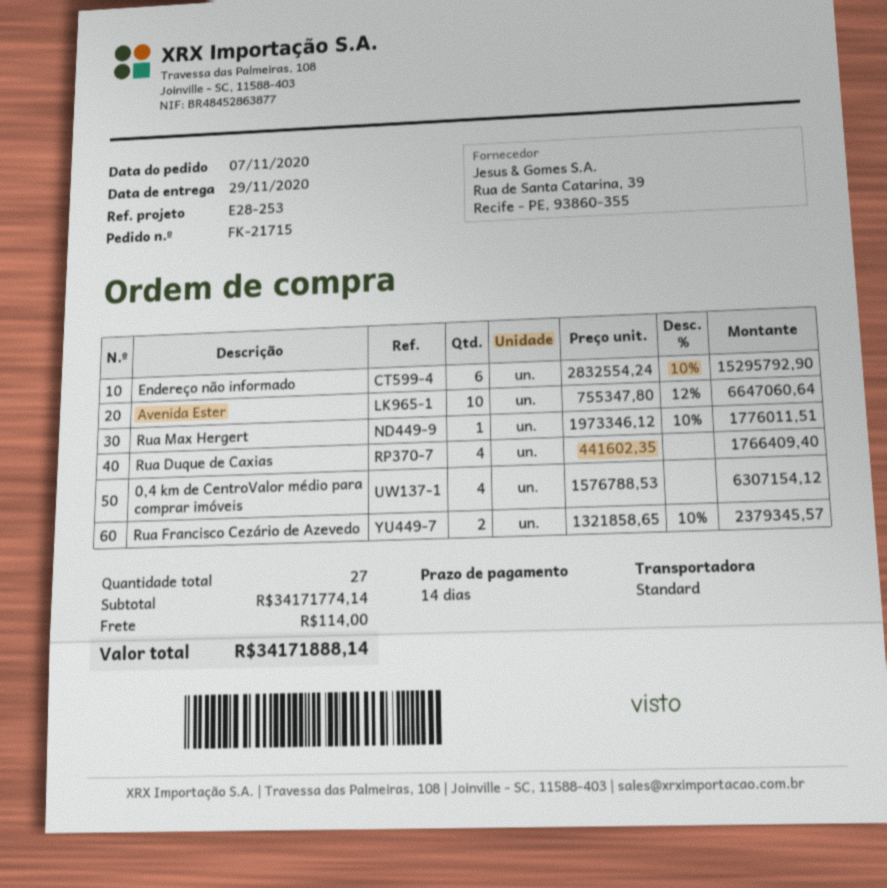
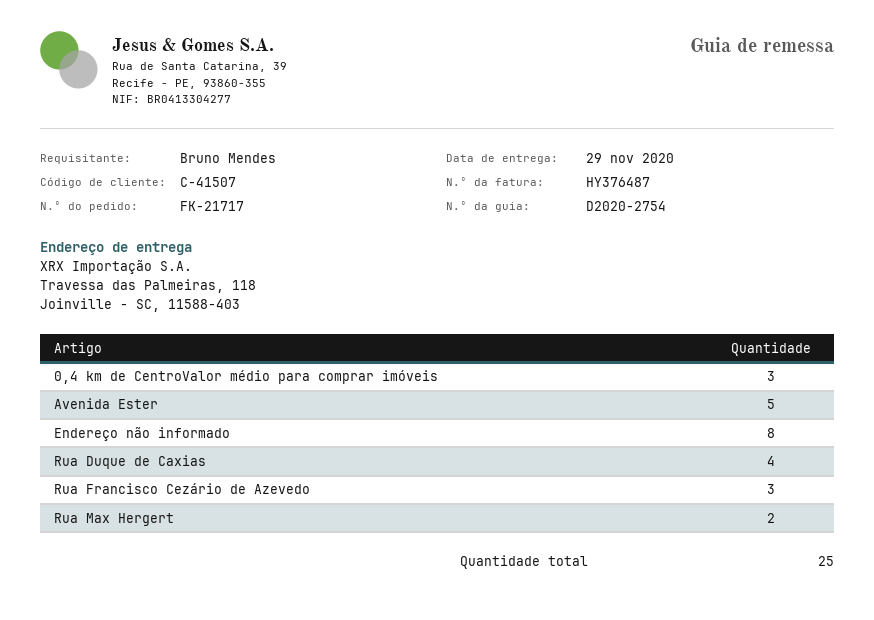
order number: FK-21715 -> FK-21717
Endereço não informado: 6 -> 8
Avenida Ester: 10 -> 5
Rua Max Hergert: 1 -> 2
0,4 km de CentroValor médio para comprar imóveis: 4 -> 3
Rua Francisco Cezário de Azevedo: 2 -> 3
total quantity: 27 -> 25

